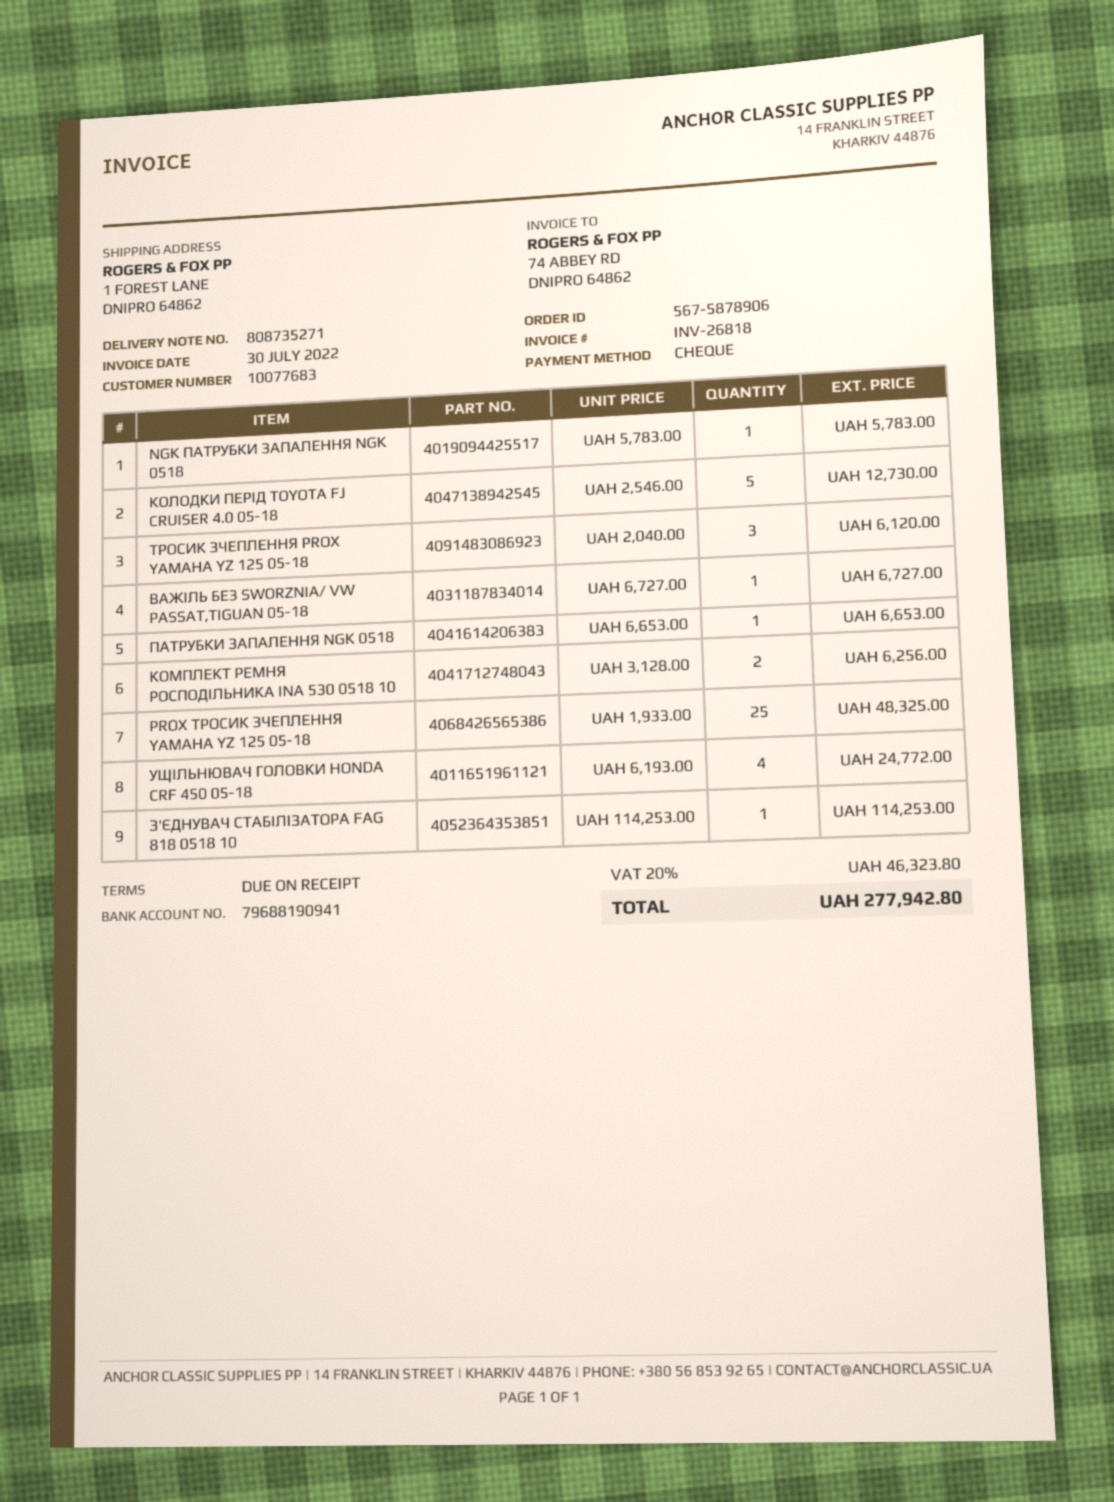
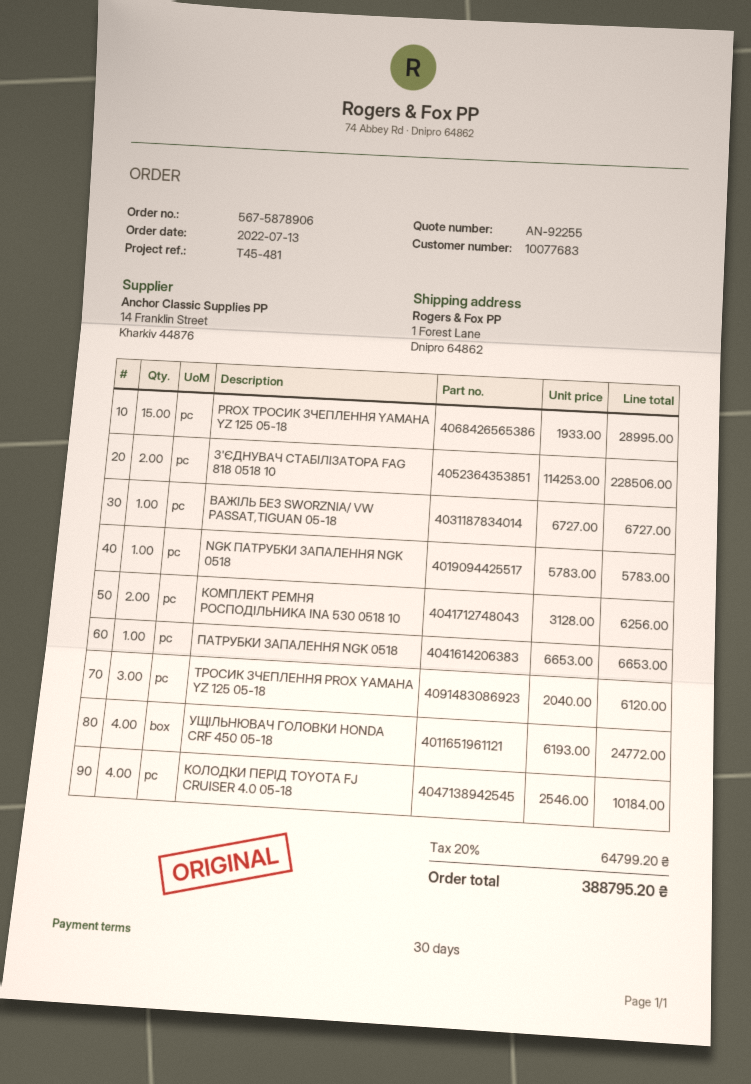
payment terms: on receipt -> 30 days
КОЛОДКИ ПЕРІД TOYOTA FJ CRUISER 4.0 05-18: 5 x 2546.00 = 12730.00 -> 4 x 2546.00 = 10184.00
PROX ТРОСИК ЗЧЕПЛЕННЯ YAMAHA YZ 125 05-18: 25 x 1933.00 = 48325.00 -> 15 x 1933.00 = 28995.00
З'ЄДНУВАЧ СТАБІЛІЗАТОРА FAG 818 0518 10: 1 x 114253.00 = 114253.00 -> 2 x 114253.00 = 228506.00
tax: 20% = 46323.80 -> 20% = 64799.20
total: 277942.80 -> 388795.20

